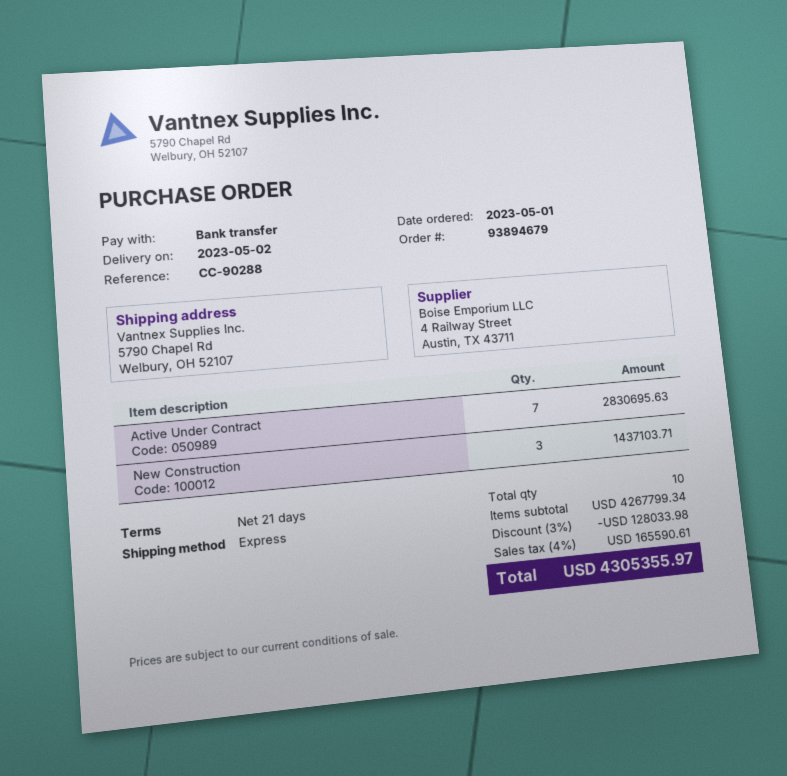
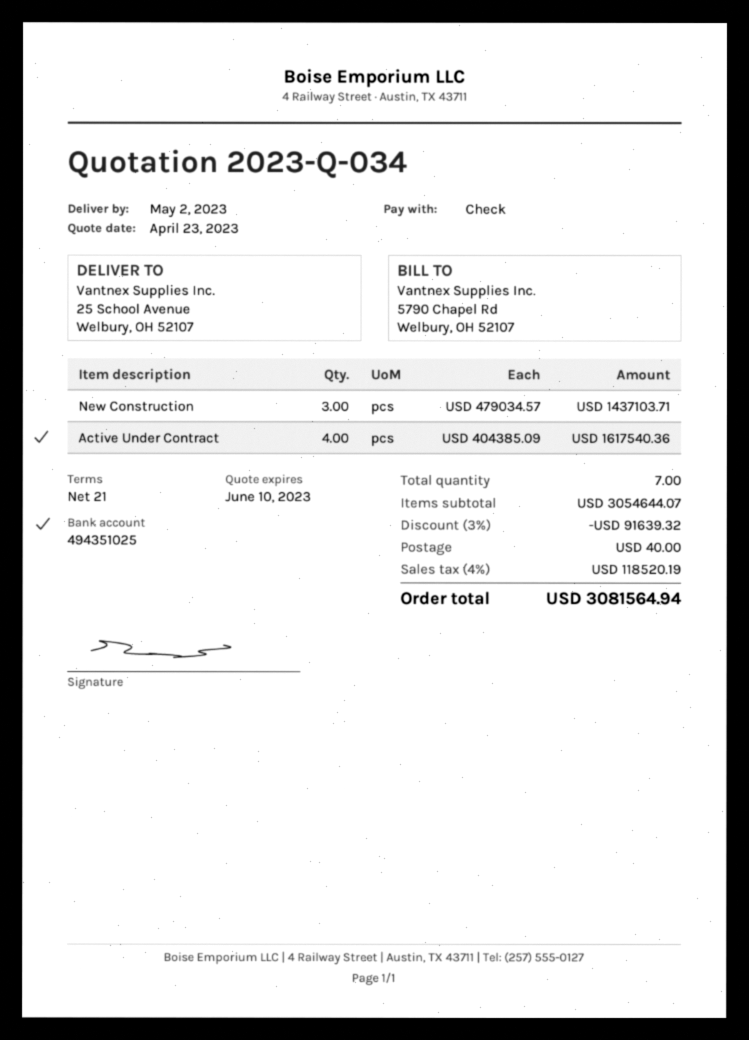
payment method: bank transfer -> cheque
ship to: 5790 Chapel Rd, Welbury, OH 52107 -> 25 School Avenue, Welbury, OH 52107
Active Under Contract: 7 for 2830695.63 -> 4 for 1617540.36
total quantity: 10 -> 7
subtotal: 4267799.34 -> 3054644.07
discount: 3% = 128033.98 -> 3% = 91639.32
shipping: none -> 40.00
tax: 4% = 165590.61 -> 4% = 118520.19
total: 4305355.97 -> 3081564.94

